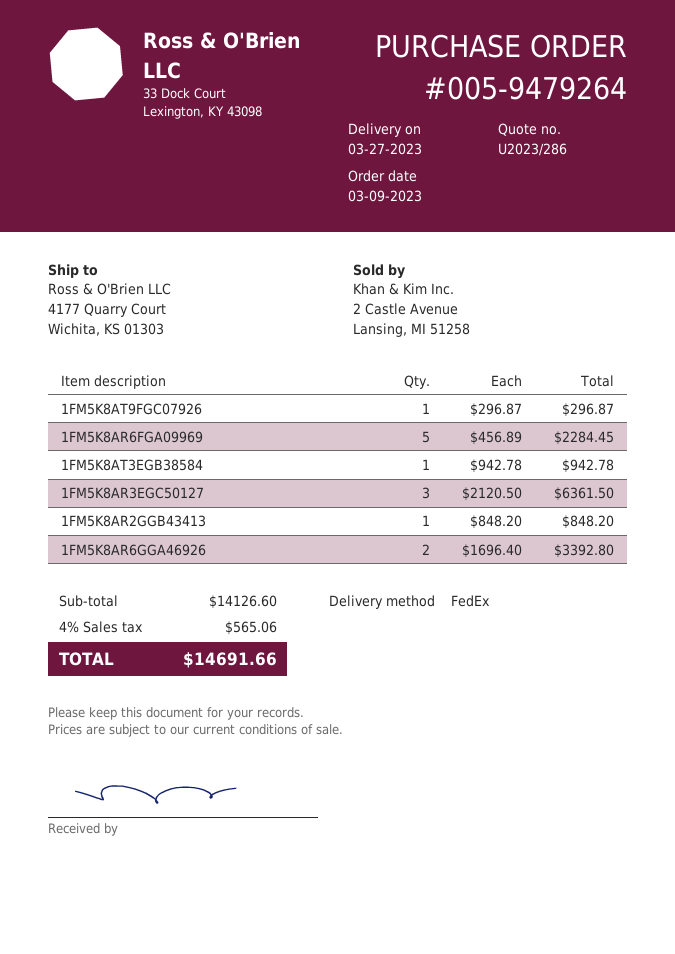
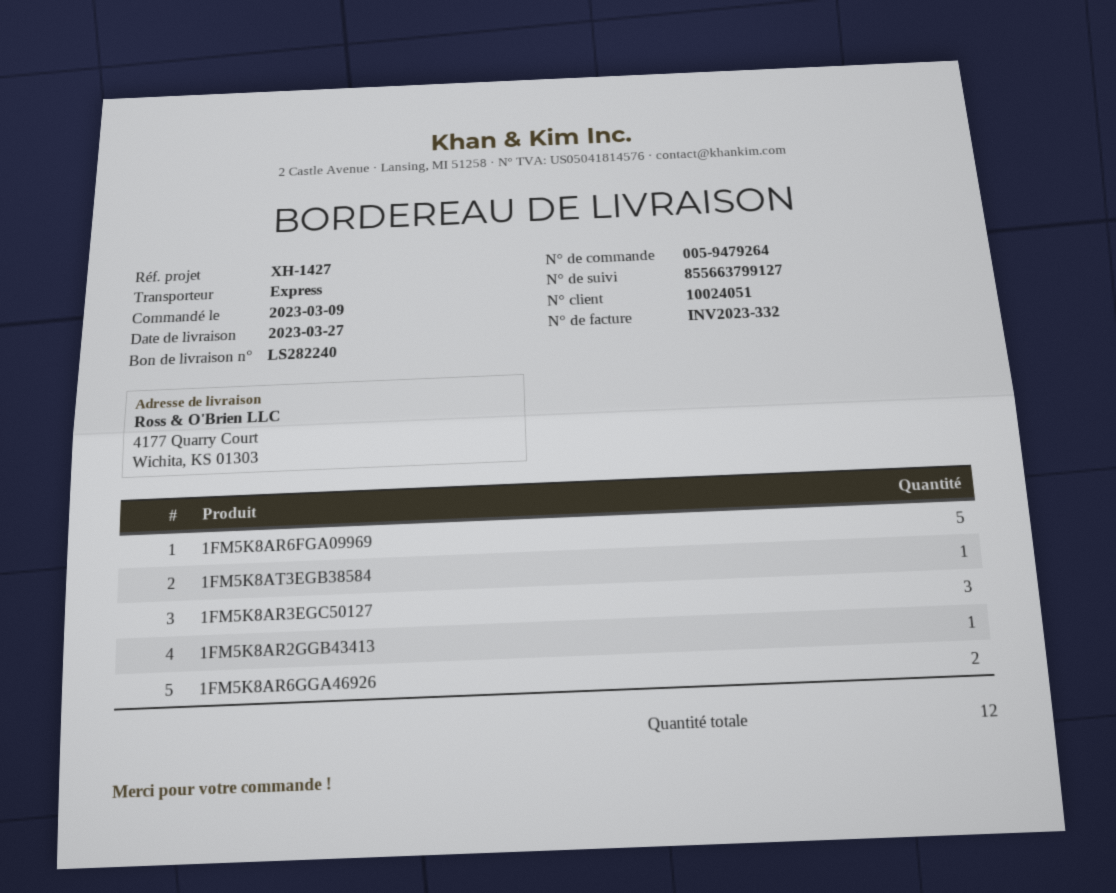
shipping method: FedEx -> express
1FM5K8AT9FGC07926: 1 -> none

